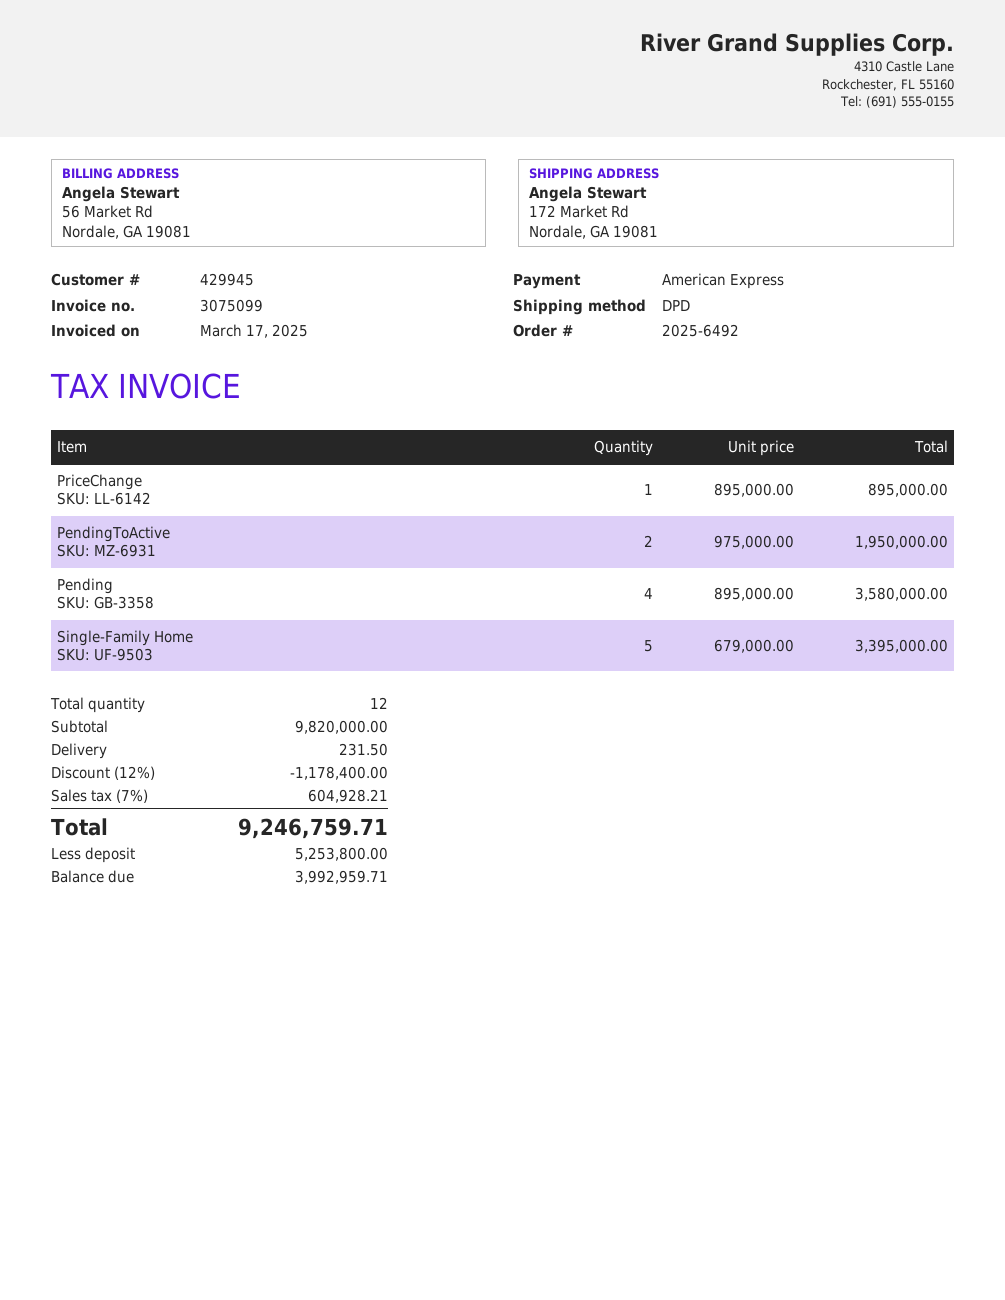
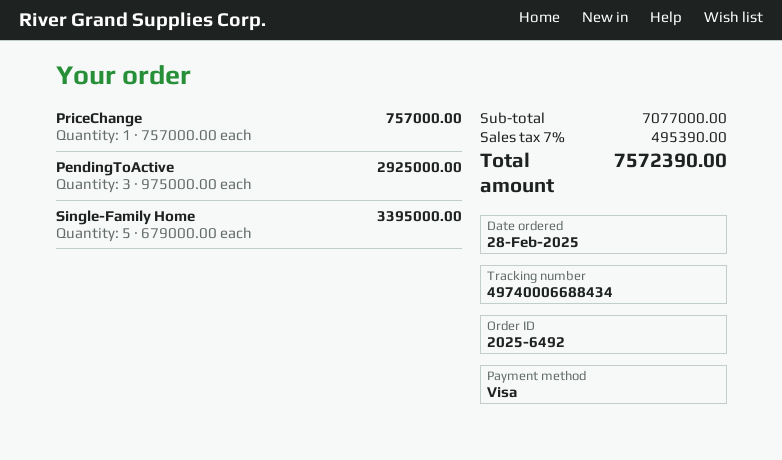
payment method: American Express -> Visa
PriceChange: 1 x 895000.00 = 895000.00 -> 1 x 757000.00 = 757000.00
PendingToActive: 2 x 975000.00 = 1950000.00 -> 3 x 975000.00 = 2925000.00
Pending: 4 x 895000.00 = 3580000.00 -> none
subtotal: 9820000.00 -> 7077000.00
discount: 12% = 1178400.00 -> none
shipping: 231.50 -> none
tax: 7% = 604928.21 -> 7% = 495390.00
total: 9246759.71 -> 7572390.00

